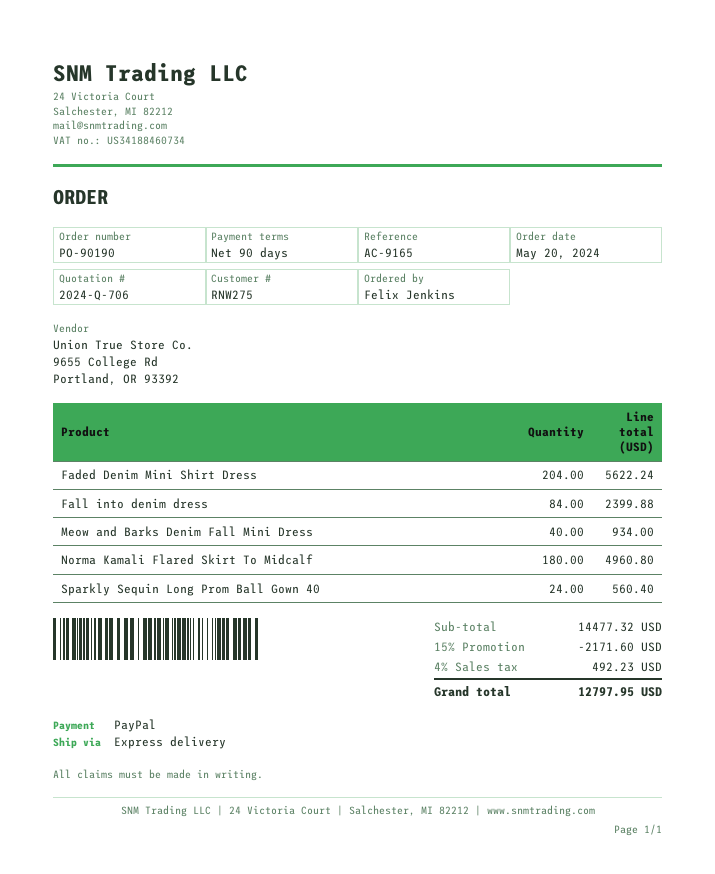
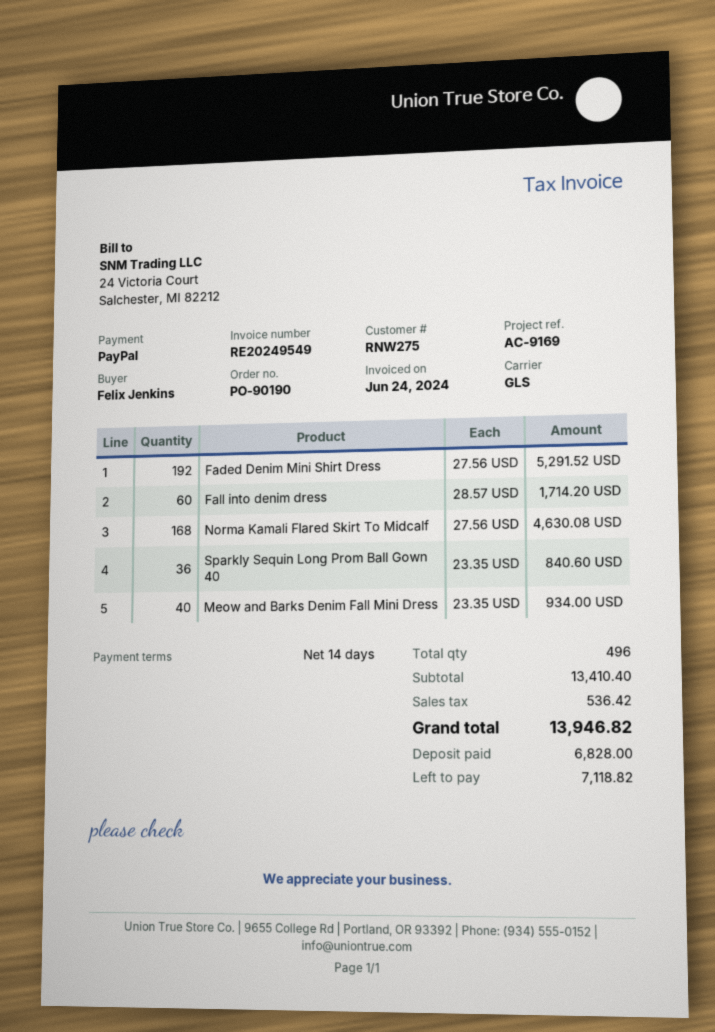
payment terms: 90 days -> 14 days
reference: AC-9165 -> AC-9169
shipping method: express -> GLS
Faded Denim Mini Shirt Dress: 204 for 5622.24 -> 192 for 5291.52
Fall into denim dress: 84 for 2399.88 -> 60 for 1714.20
Norma Kamali Flared Skirt To Midcalf: 180 for 4960.80 -> 168 for 4630.08
Sparkly Sequin Long Prom Ball Gown 40: 24 for 560.40 -> 36 for 840.60
subtotal: 14477.32 -> 13410.40
discount: 15% = 2171.60 -> none
tax: 492.23 -> 536.42
total: 12797.95 -> 13946.82

